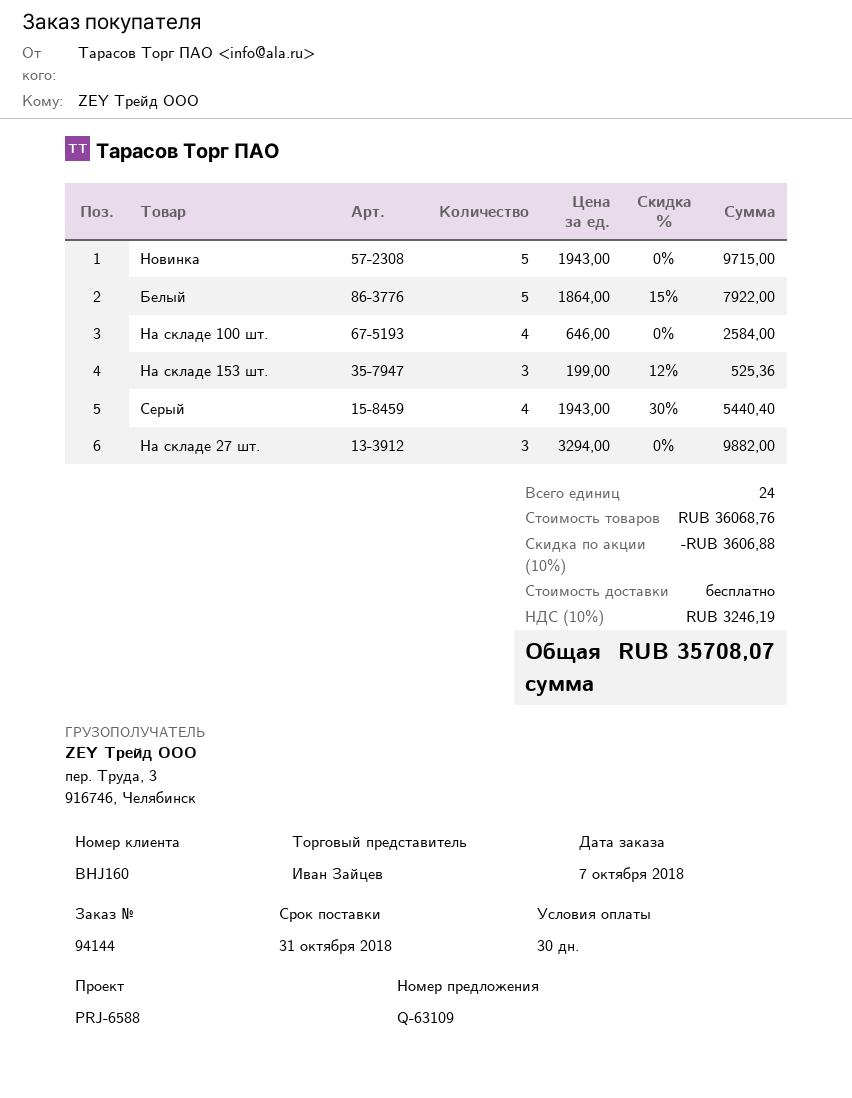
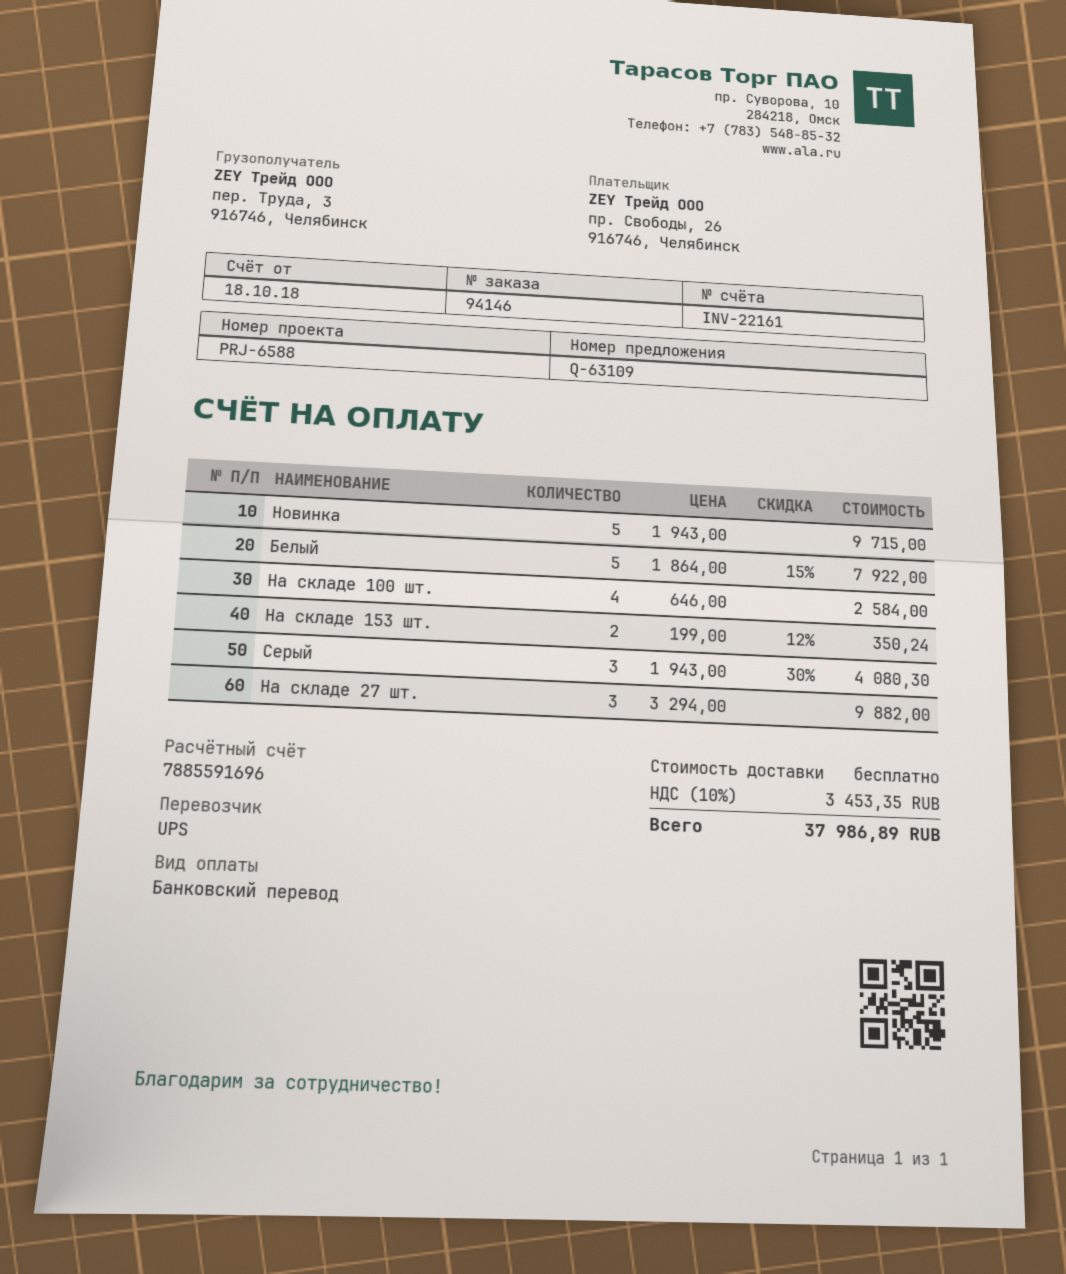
order number: 94144 -> 94146
На складе 153 шт.: 3 x 199.00 - 12% = 525.36 -> 2 x 199.00 - 12% = 350.24
Серый: 4 x 1943.00 - 30% = 5440.40 -> 3 x 1943.00 - 30% = 4080.30
discount: 10% = 3606.88 -> none
tax: 10% = 3246.19 -> 10% = 3453.35
total: 35708.07 -> 37986.89

